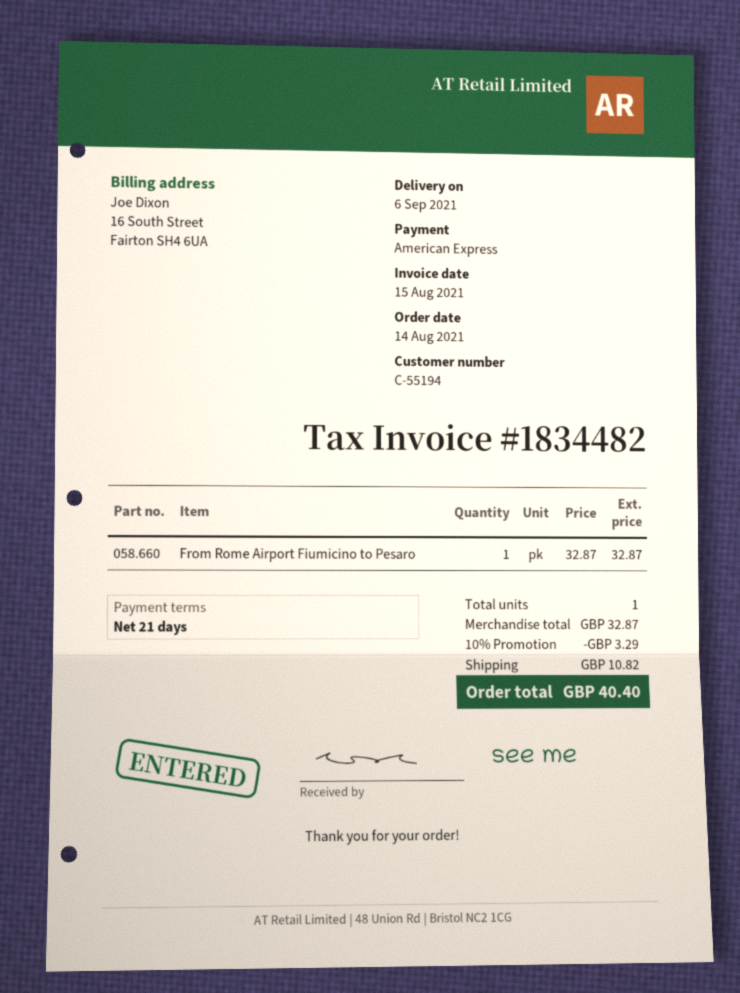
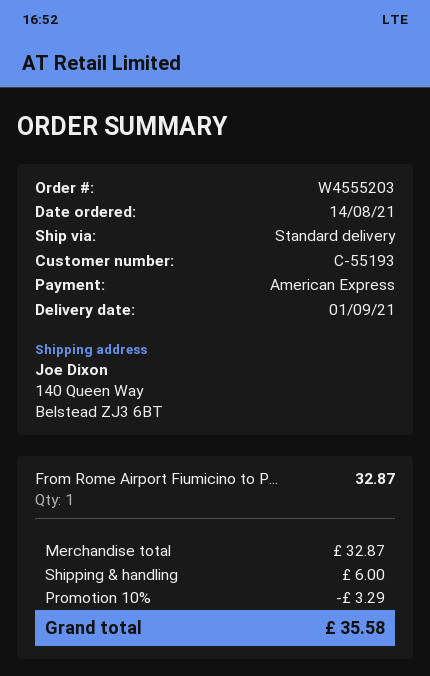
delivery date: 2021-09-06 -> 2021-09-01
customer number: C-55194 -> C-55193
shipping: 10.82 -> 6.00
total: 40.40 -> 35.58

